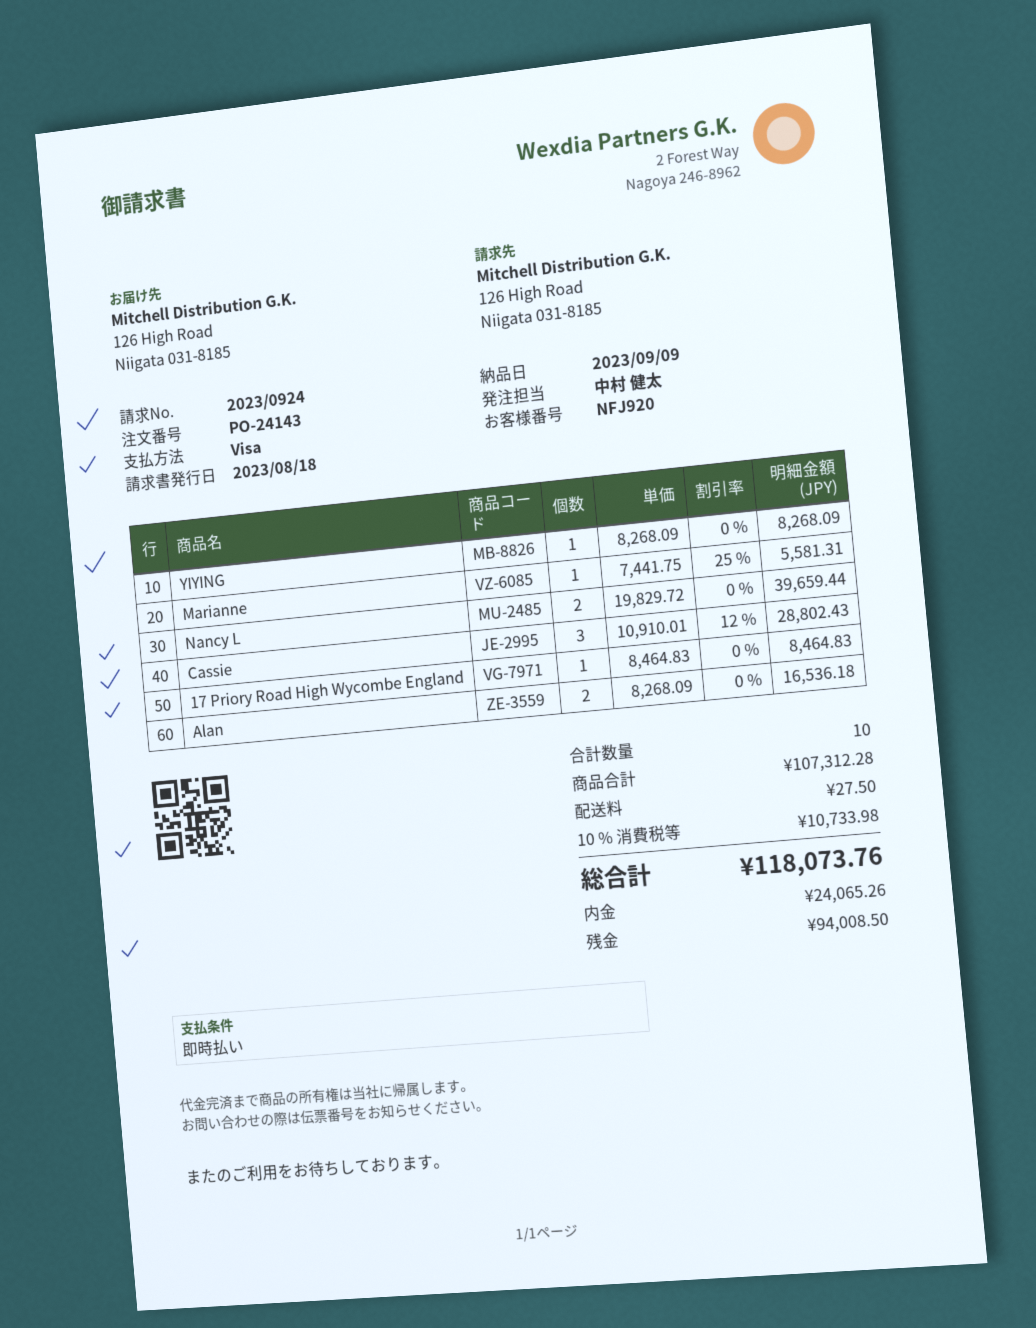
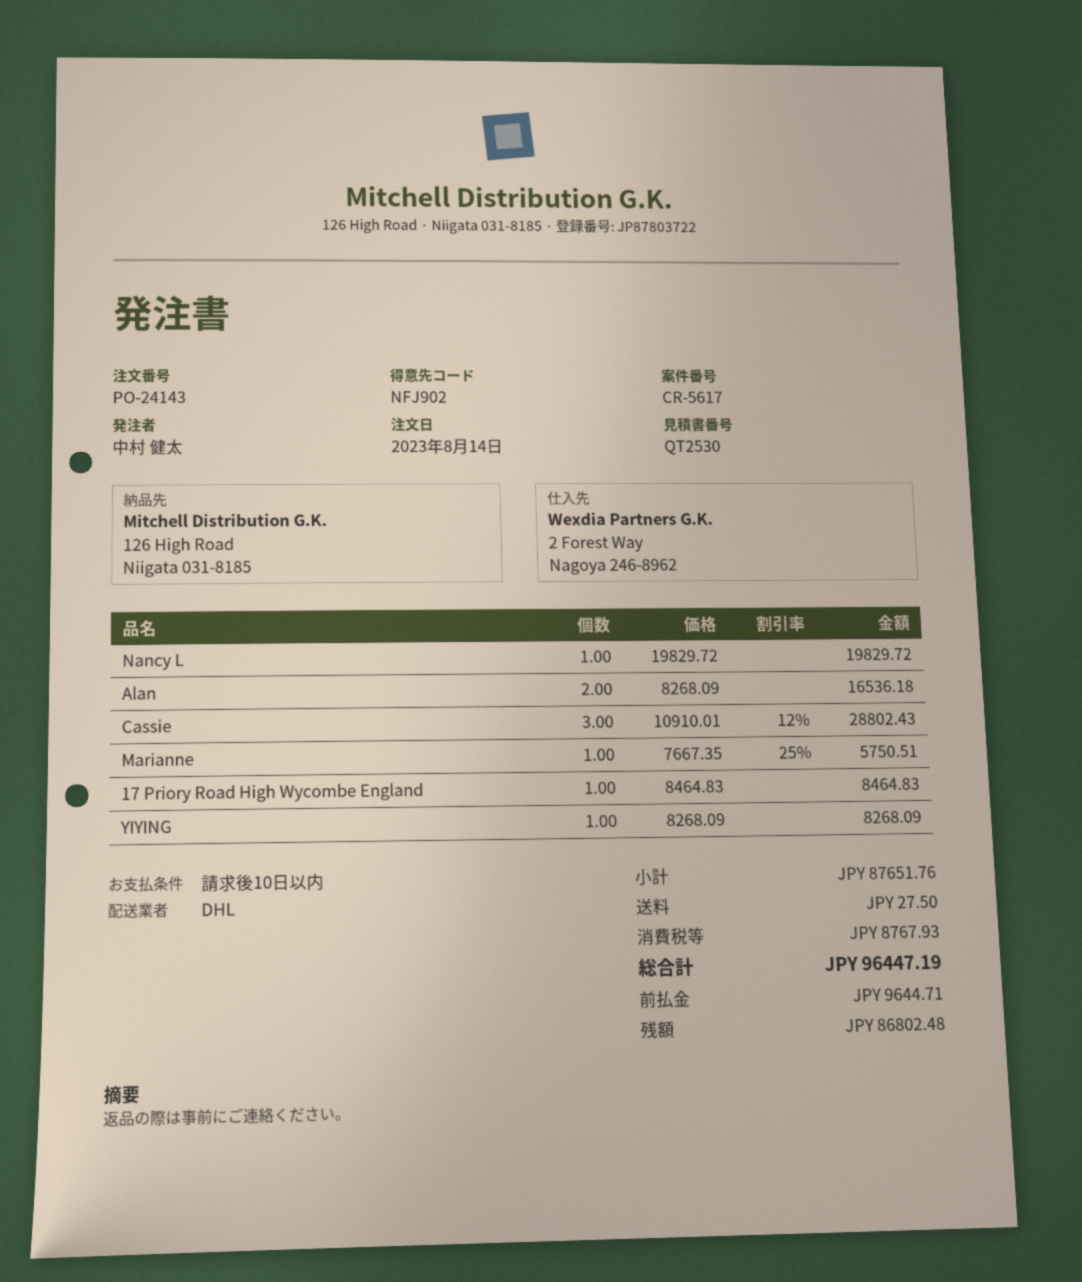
payment terms: on receipt -> 10 days
customer number: NFJ920 -> NFJ902
Marianne: 1 x 7441.75 - 25% = 5581.31 -> 1 x 7667.35 - 25% = 5750.51
Nancy L: 2 x 19829.72 = 39659.44 -> 1 x 19829.72 = 19829.72
subtotal: 107312.28 -> 87651.76
tax: 10733.98 -> 8767.93
total: 118073.76 -> 96447.19
deposit: 24065.26 -> 9644.71
balance: 94008.50 -> 86802.48

